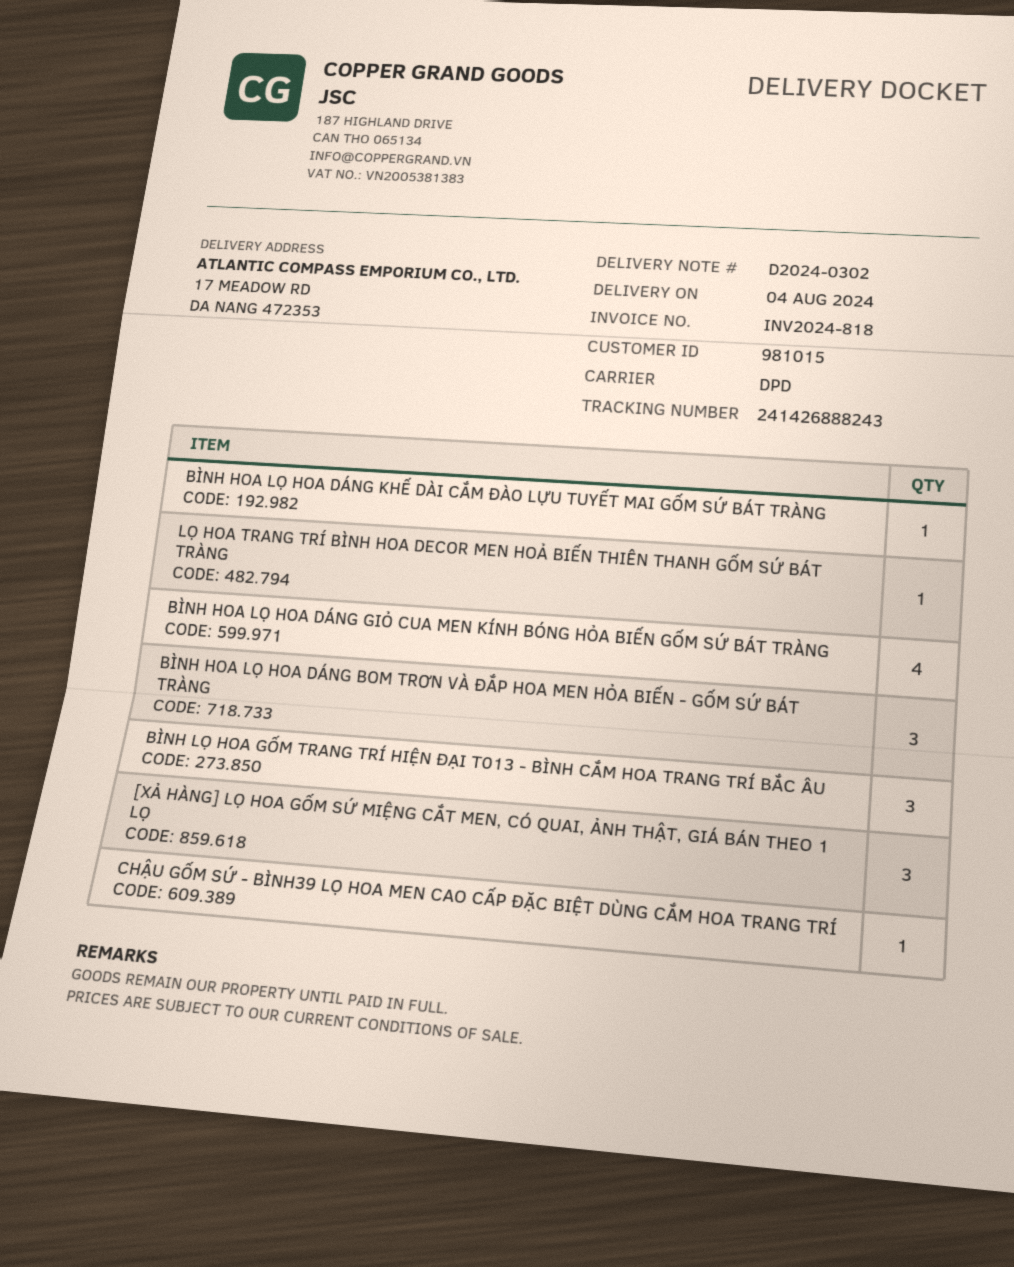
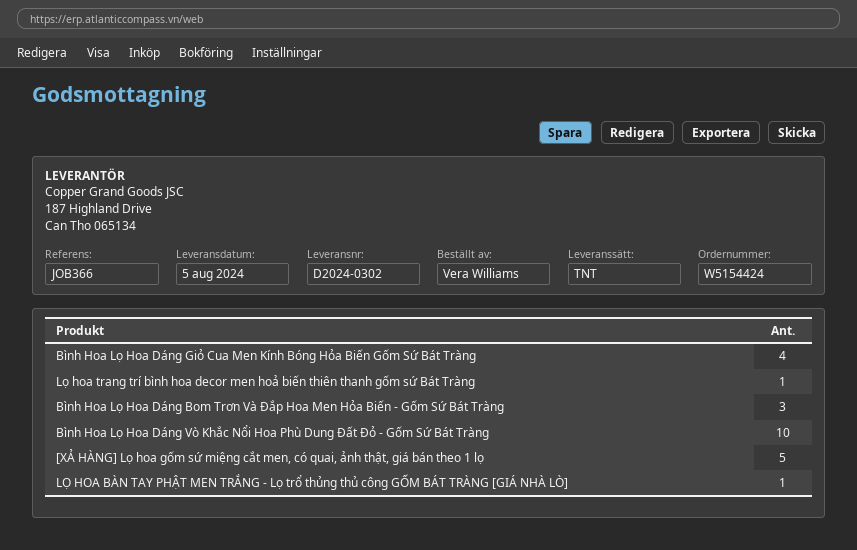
delivery date: 2024-08-04 -> 2024-08-05
shipping method: DPD -> TNT
BÌNH HOA LỌ HOA DÁNG KHẾ DÀI CẮM ĐÀO LỰU TUYẾT MAI GỐM SỨ BÁT TRÀNG: 1 -> none
BÌNH LỌ HOA GỐM TRANG TRÍ HIỆN ĐẠI T013 - BÌNH CẮM HOA TRANG TRÍ BẮC ÂU: 3 -> none
[XẢ HÀNG] LỌ HOA GỐM SỨ MIỆNG CẮT MEN, CÓ QUAI, ẢNH THẬT, GIÁ BÁN THEO 1 LỌ: 3 -> 5
CHẬU GỐM SỨ - BÌNH39 LỌ HOA MEN CAO CẤP ĐẶC BIỆT DÙNG CẮM HOA TRANG TRÍ: 1 -> none
Bình Hoa Lọ Hoa Dáng Vò Khắc Nổi Hoa Phù Dung Đất Đỏ - Gốm Sứ Bát Tràng: none -> 10
LỌ HOA BÀN TAY PHẬT MEN TRẮNG - Lọ trổ thủng thủ công GỐM BÁT TRÀNG [GIÁ NHÀ LÒ]: none -> 1

